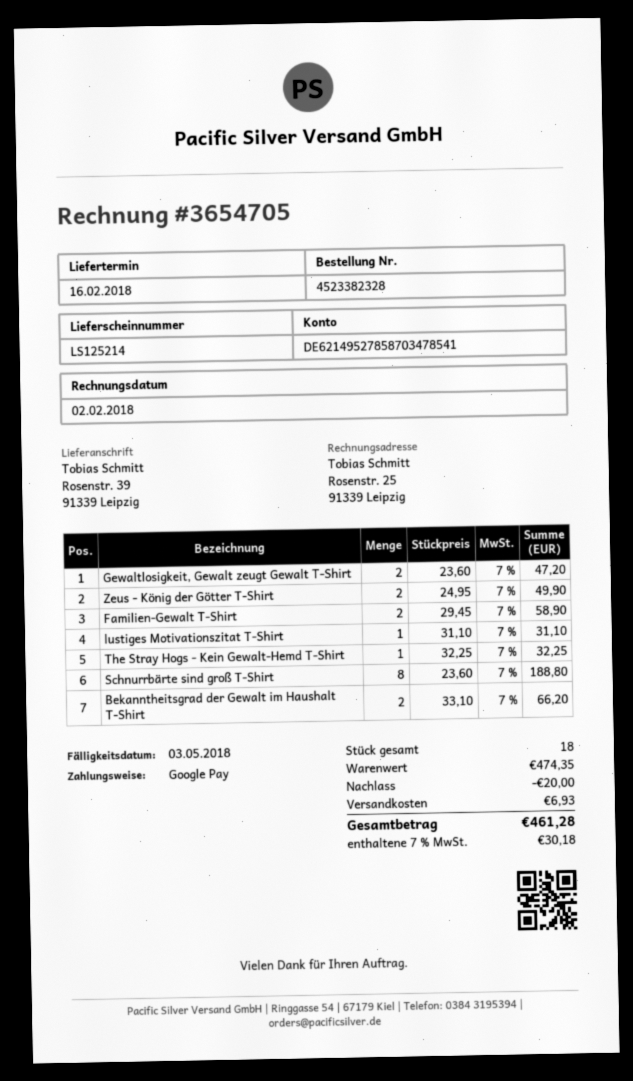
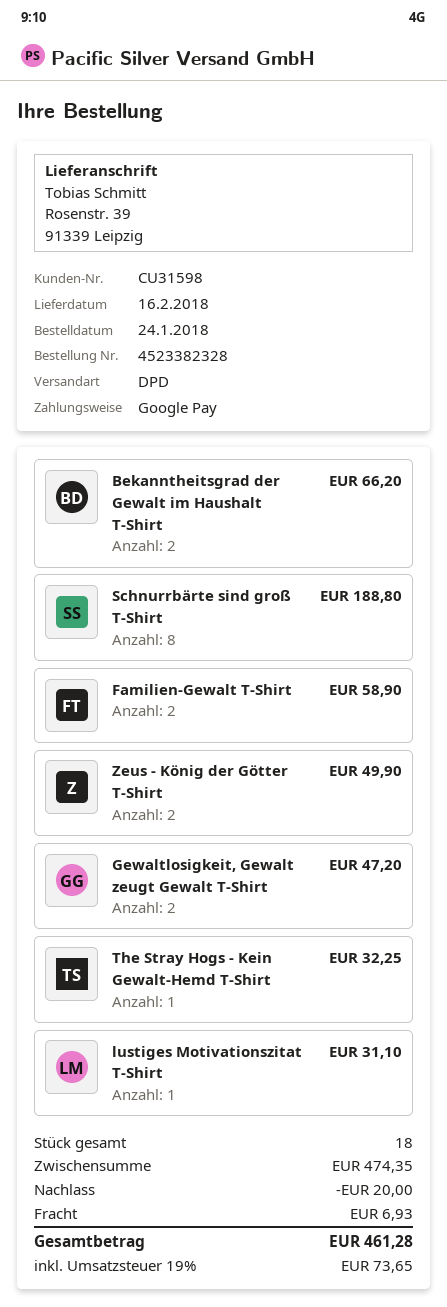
tax: 7% = 30.18 -> 19% = 73.65

